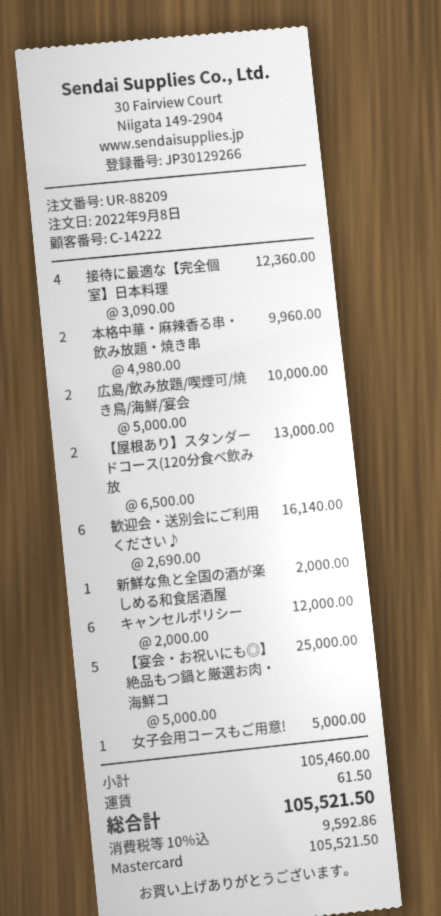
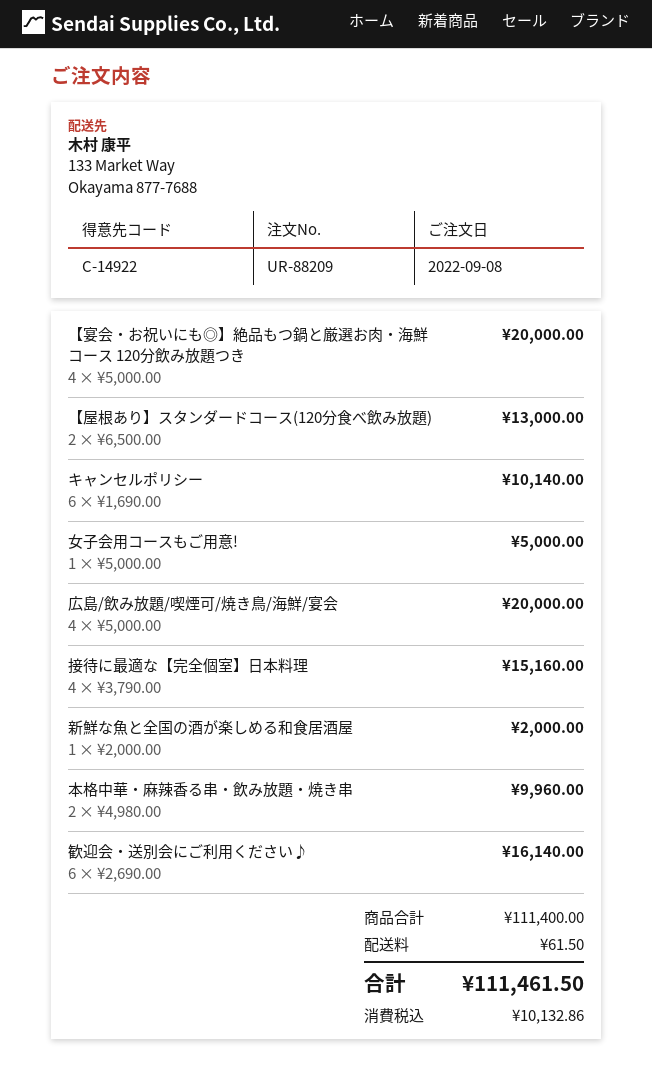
customer number: C-14222 -> C-14922
接待に最適な【完全個室】日本料理: 4 x 3090.00 = 12360.00 -> 4 x 3790.00 = 15160.00
広島/飲み放題/喫煙可/焼き鳥/海鮮/宴会: 2 x 5000.00 = 10000.00 -> 4 x 5000.00 = 20000.00
キャンセルポリシー: 6 x 2000.00 = 12000.00 -> 6 x 1690.00 = 10140.00
【宴会・お祝いにも◎】絶品もつ鍋と厳選お肉・海鮮コ: 5 x 5000.00 = 25000.00 -> 4 x 5000.00 = 20000.00
subtotal: 105460.00 -> 111400.00
tax: 9592.86 -> 10132.86
total: 105521.50 -> 111461.50

